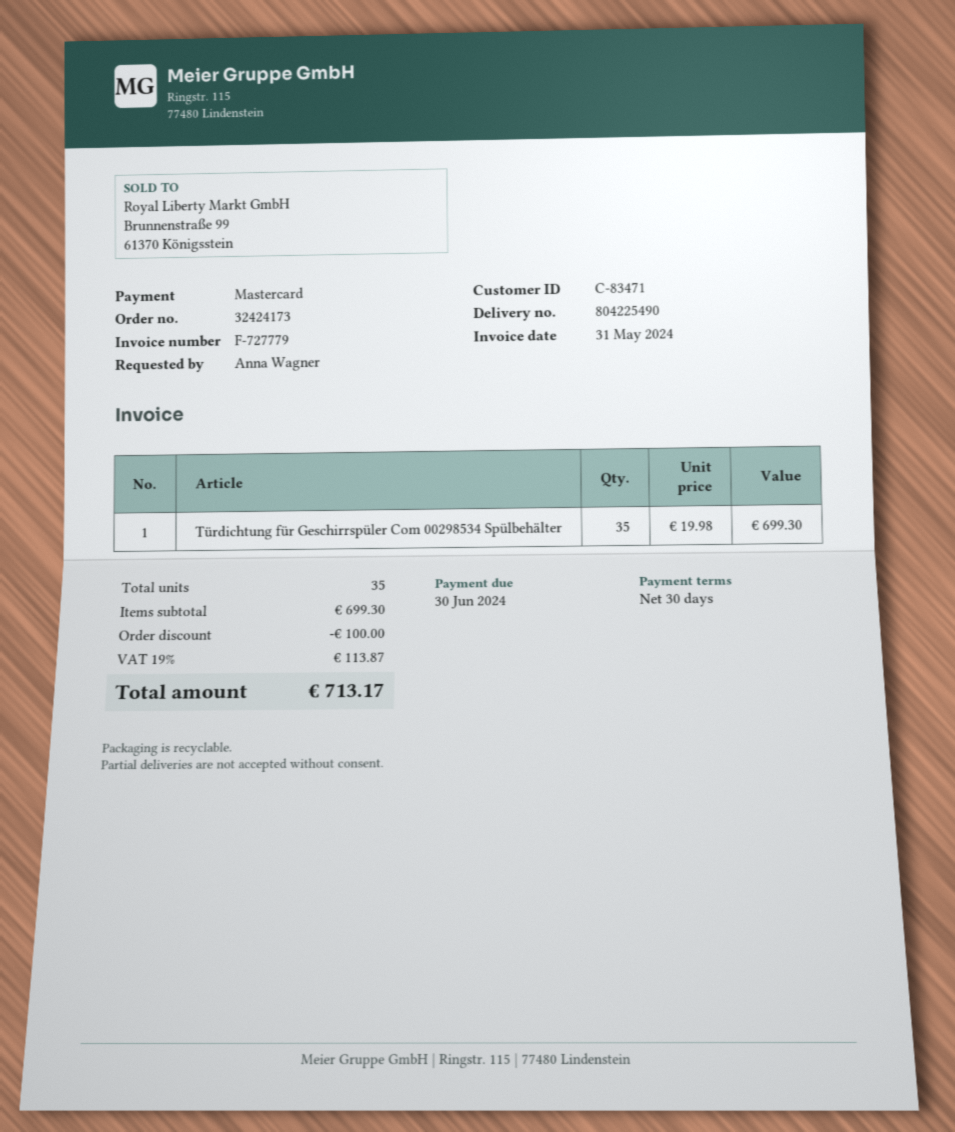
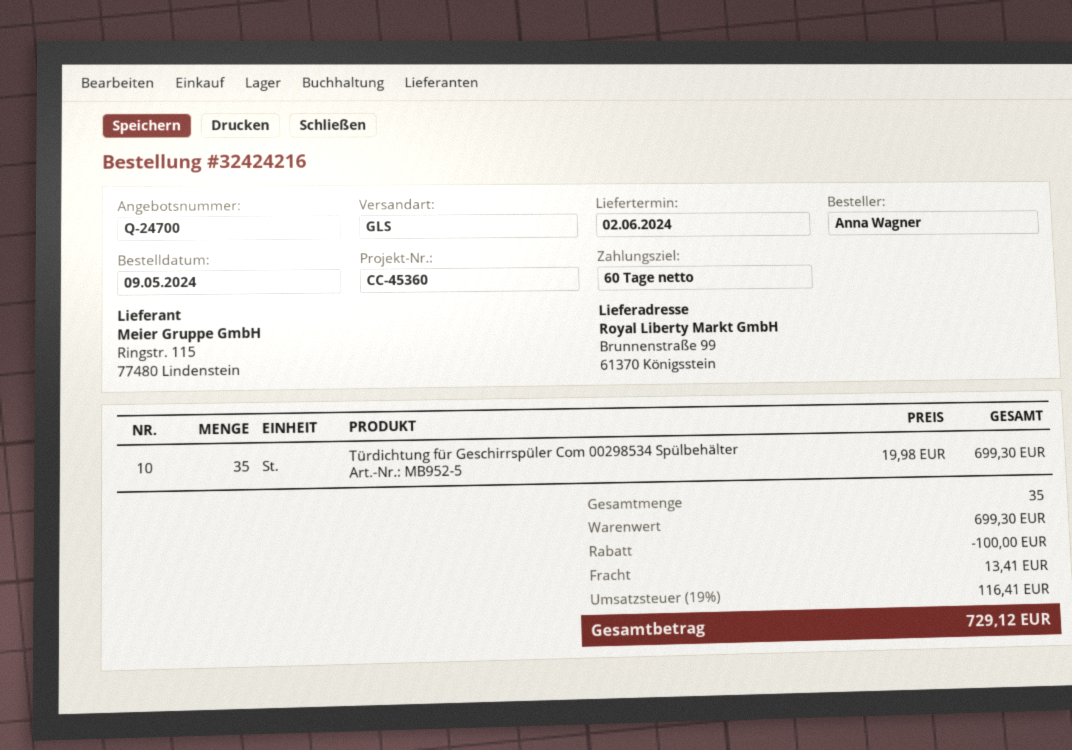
order number: 32424173 -> 32424216
payment terms: 30 days -> 60 days
shipping: none -> 13.41
tax: 19% = 113.87 -> 19% = 116.41
total: 713.17 -> 729.12

